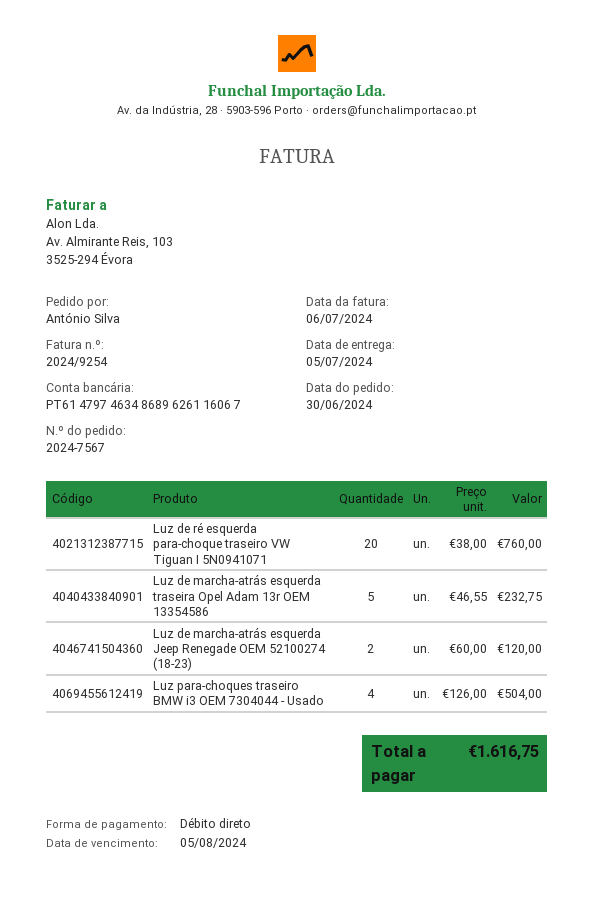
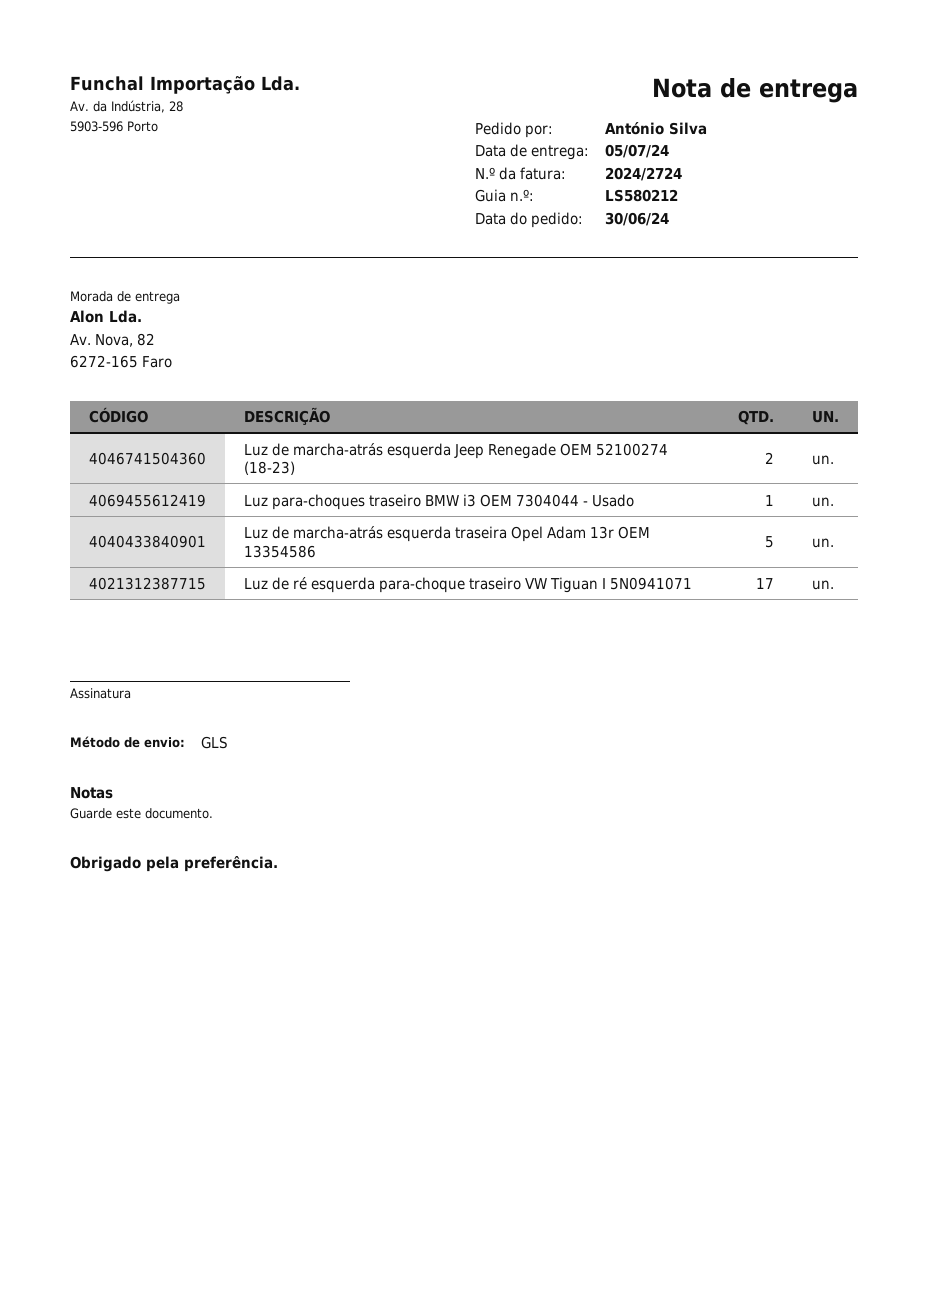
invoice number: 2024/9254 -> 2024/2724
Luz de ré esquerda para-choque traseiro VW Tiguan I 5N0941071: 20 -> 17
Luz para-choques traseiro BMW i3 OEM 7304044 - Usado: 4 -> 1

